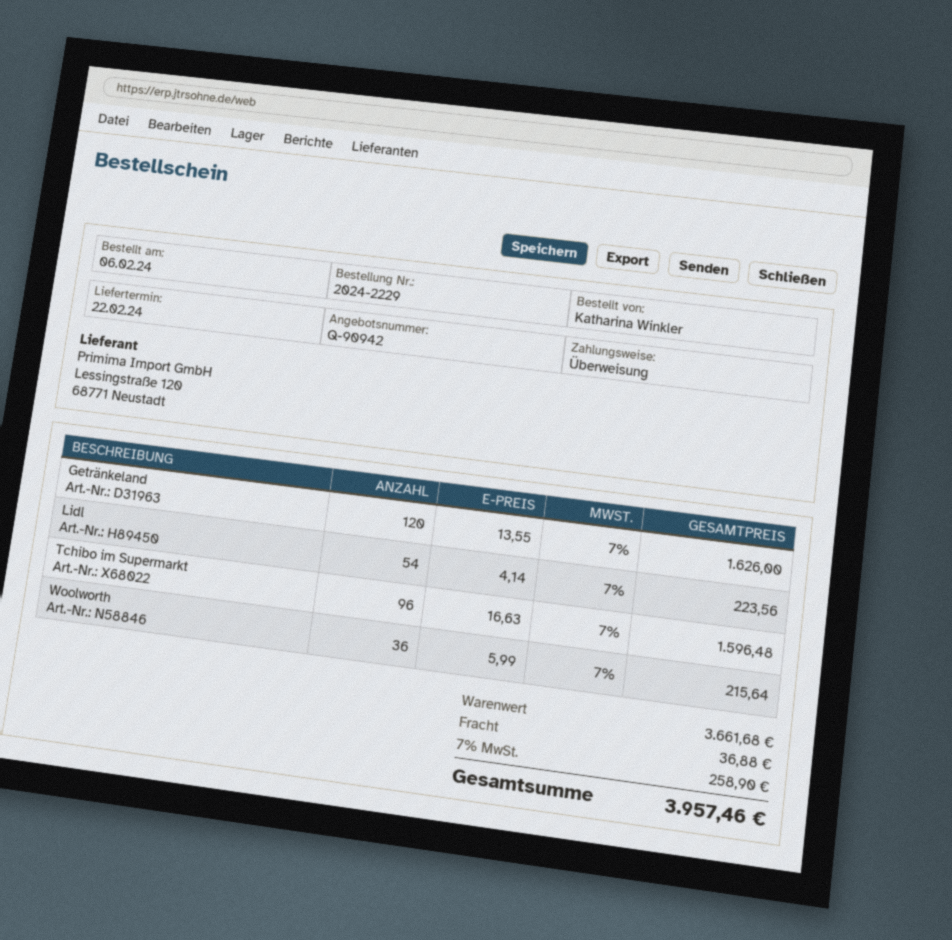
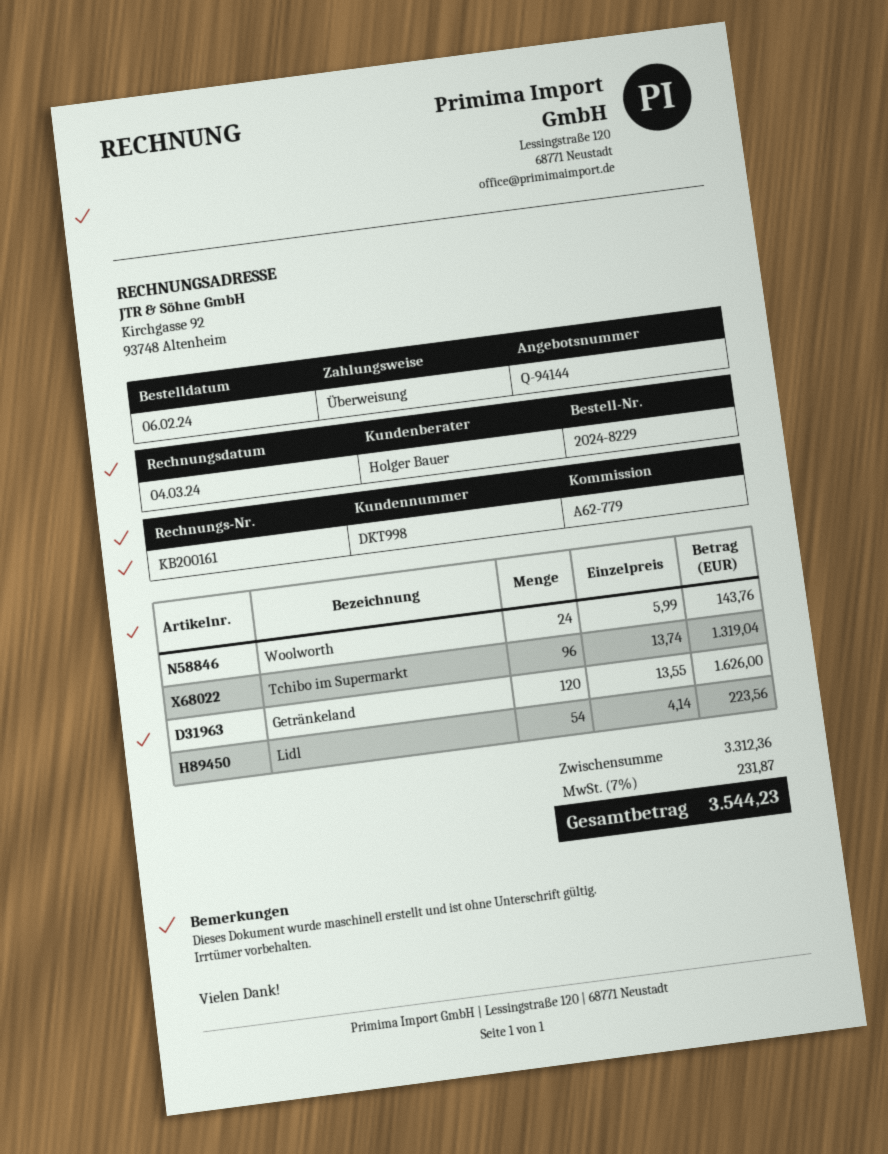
quote number: Q-90942 -> Q-94144
order number: 2024-2229 -> 2024-8229
Tchibo im Supermarkt: 96 x 16.63 = 1596.48 -> 96 x 13.74 = 1319.04
Woolworth: 36 x 5.99 = 215.64 -> 24 x 5.99 = 143.76
subtotal: 3661.68 -> 3312.36
shipping: 36.88 -> none
tax: 7% = 258.90 -> 7% = 231.87
total: 3957.46 -> 3544.23

